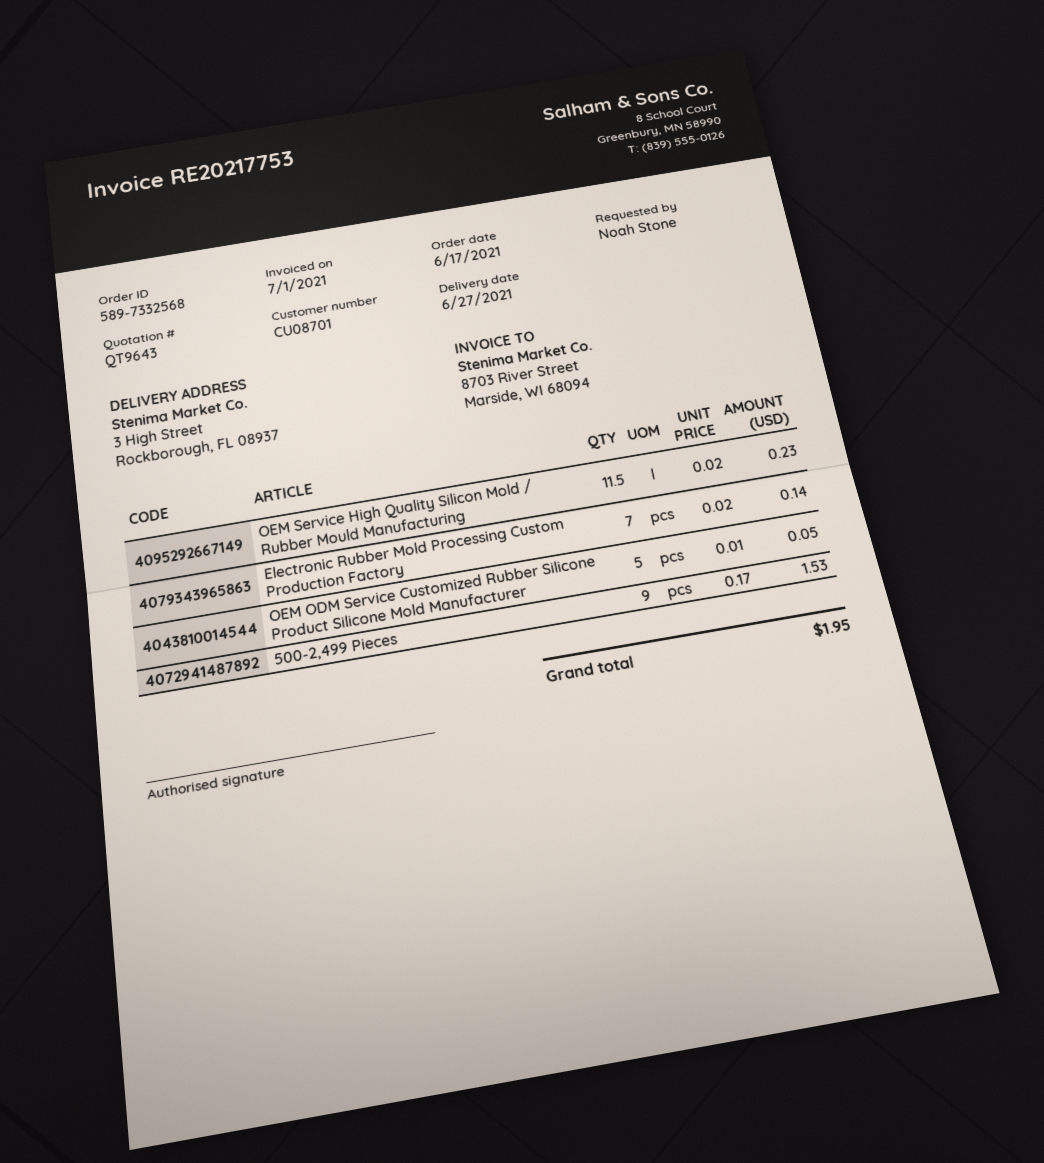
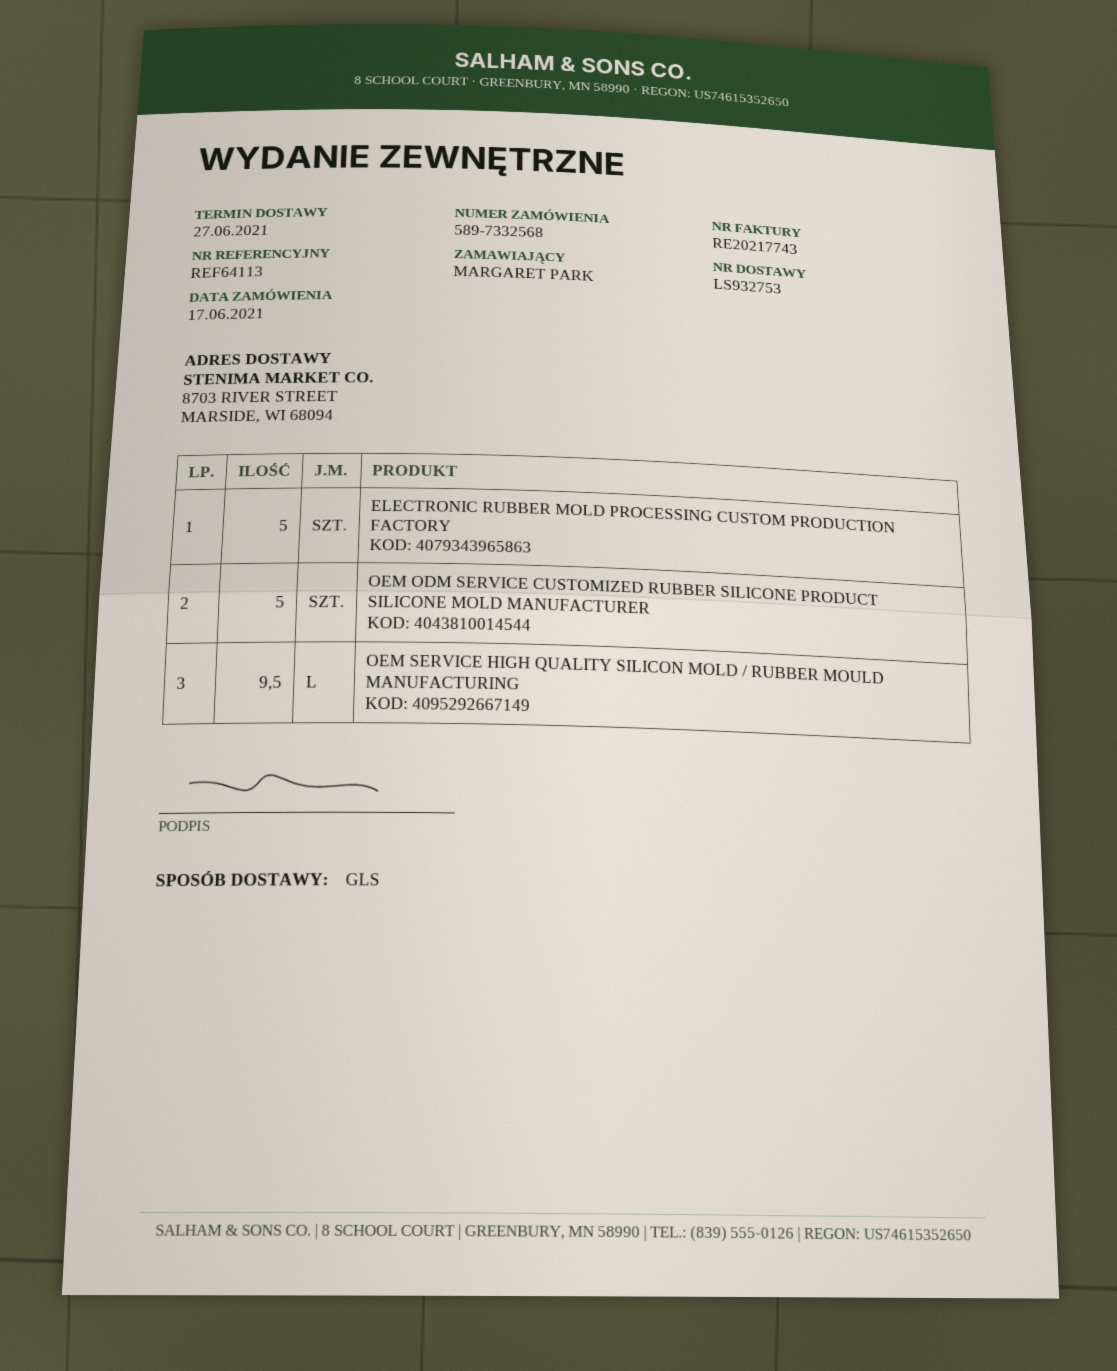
invoice number: RE20217753 -> RE20217743
ordered by: Noah Stone -> MARGARET PARK
ship to: 3 High Street, Rockborough, FL 08937 -> 8703 RIVER STREET, MARSIDE, WI 68094
OEM Service High Quality Silicon Mold / Rubber Mould Manufacturing: 11.5 -> 9.5
Electronic Rubber Mold Processing Custom Production Factory: 7 -> 5
500-2,499 Pieces: 9 -> none

